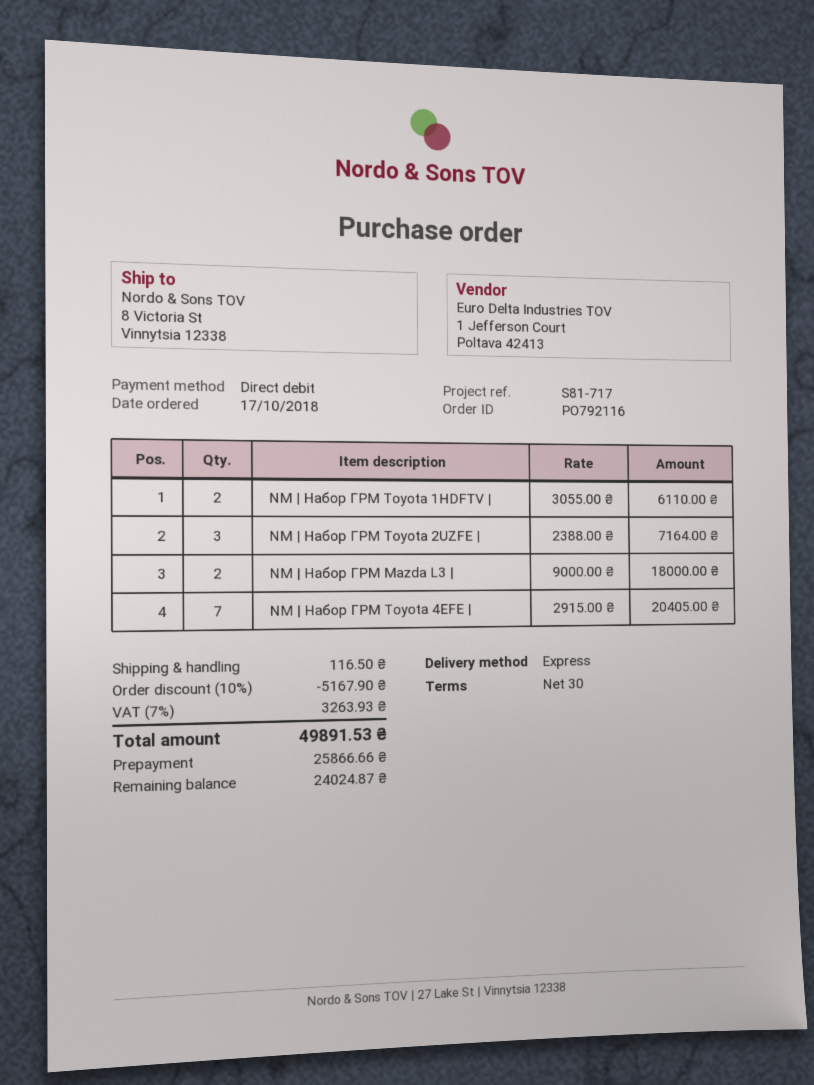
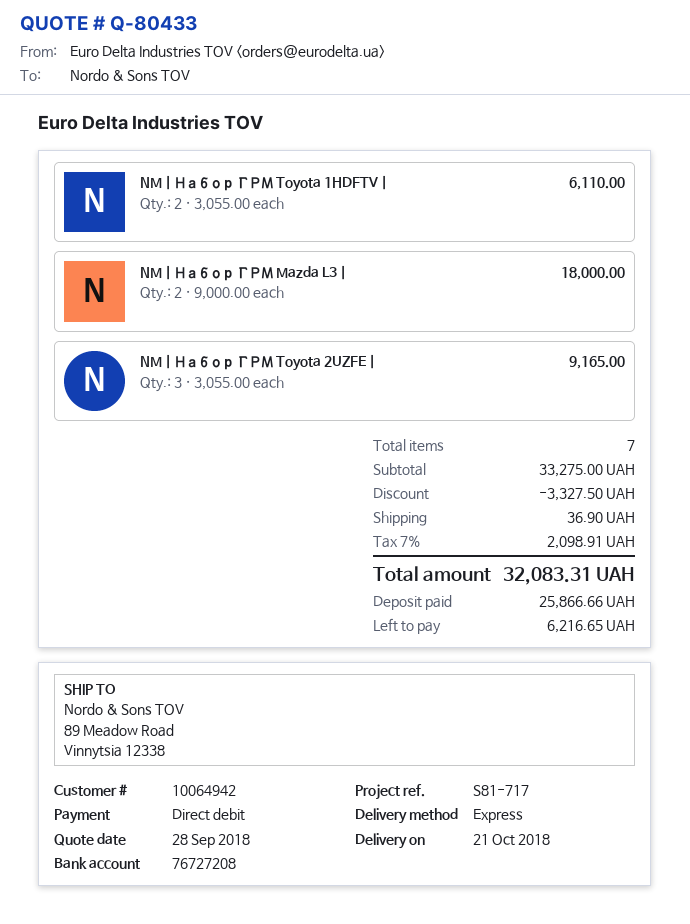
ship to: 8 Victoria St, Vinnytsia 12338 -> 89 Meadow Road, Vinnytsia 12338
NM | Набор ГРМ Toyota 2UZFE |: 3 x 2388.00 = 7164.00 -> 3 x 3055.00 = 9165.00
NM | Набор ГРМ Toyota 4EFE |: 7 x 2915.00 = 20405.00 -> none
discount: 5167.90 -> 3327.50
shipping: 116.50 -> 36.90
tax: 7% = 3263.93 -> 7% = 2098.91
total: 49891.53 -> 32083.31
balance: 24024.87 -> 6216.65

